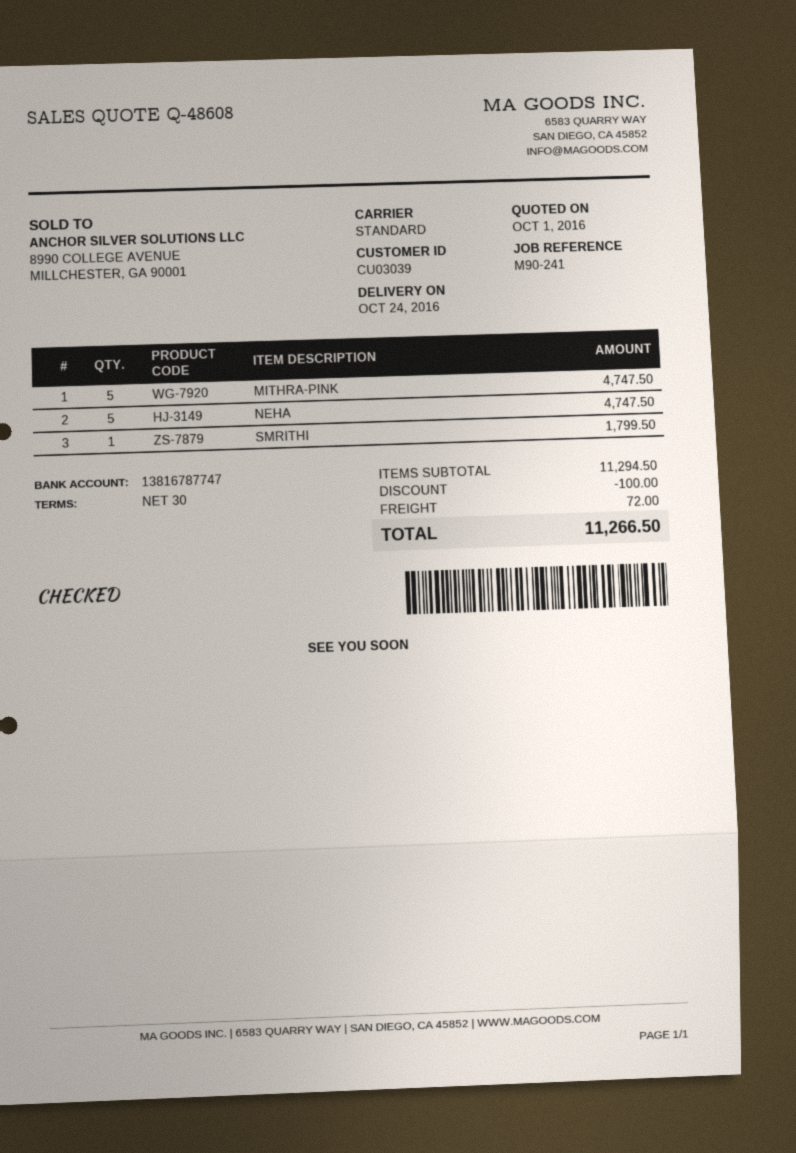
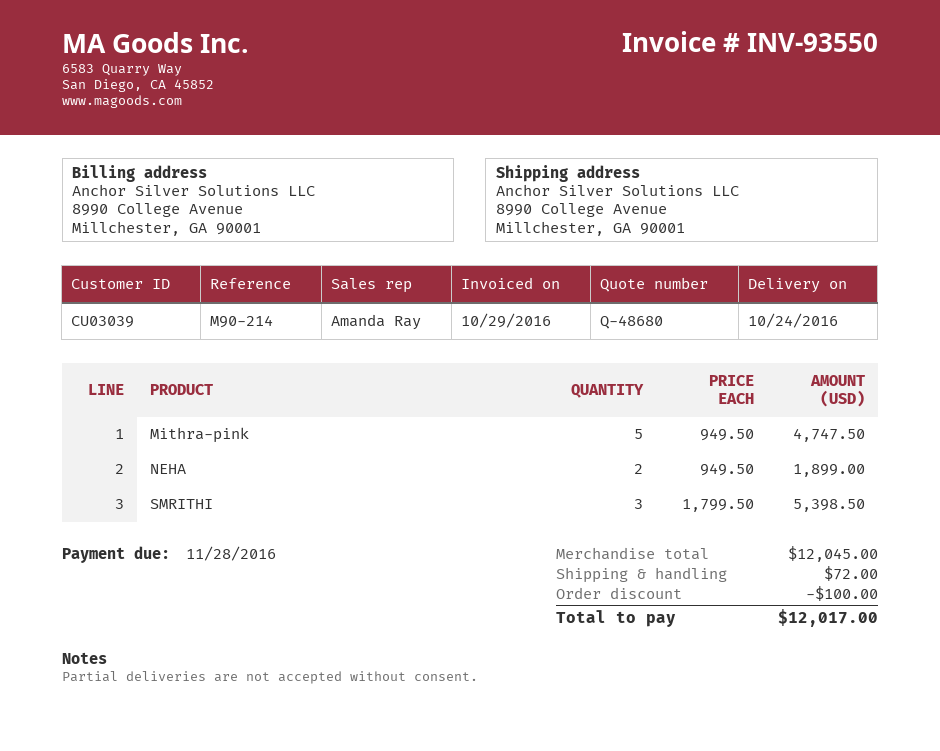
quote number: Q-48608 -> Q-48680
reference: M90-241 -> M90-214
NEHA: 5 for 4747.50 -> 2 for 1899.00
SMRITHI: 1 for 1799.50 -> 3 for 5398.50
subtotal: 11294.50 -> 12045.00
total: 11266.50 -> 12017.00

